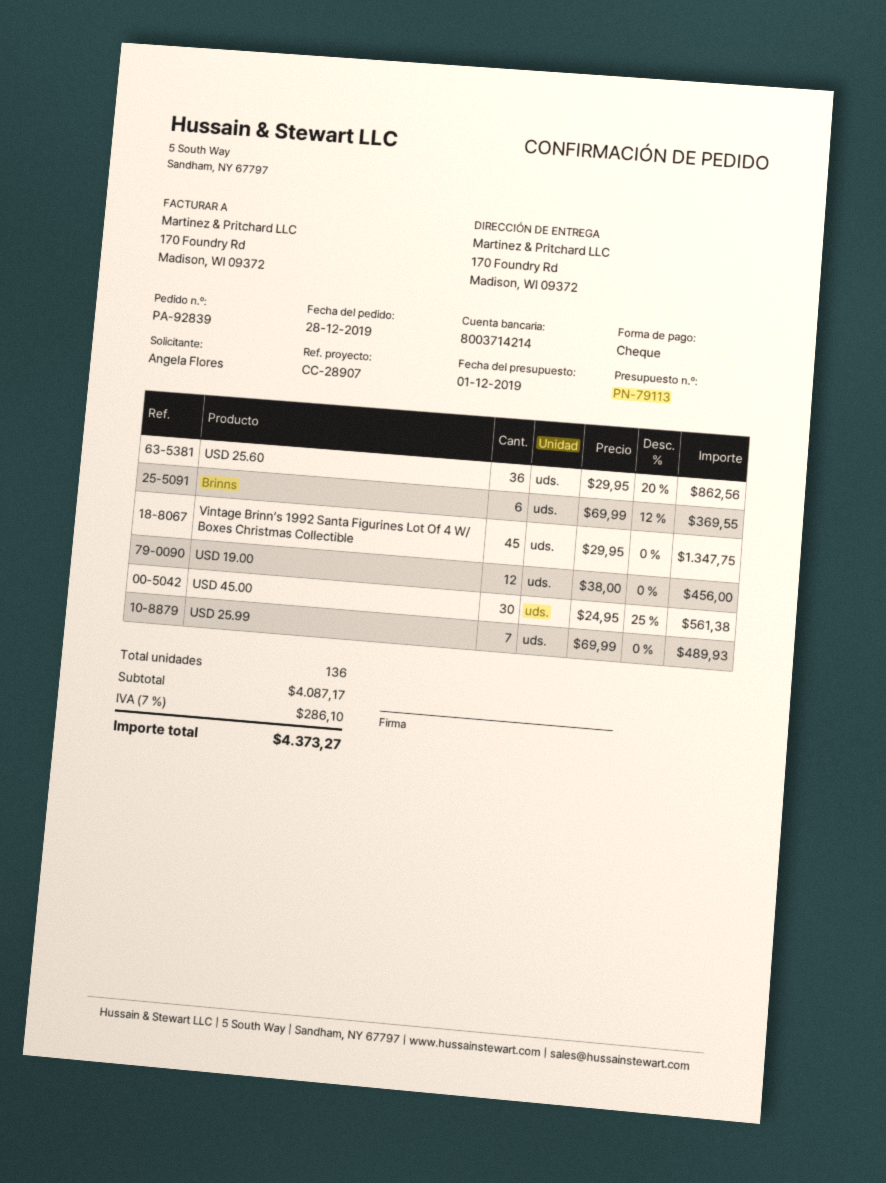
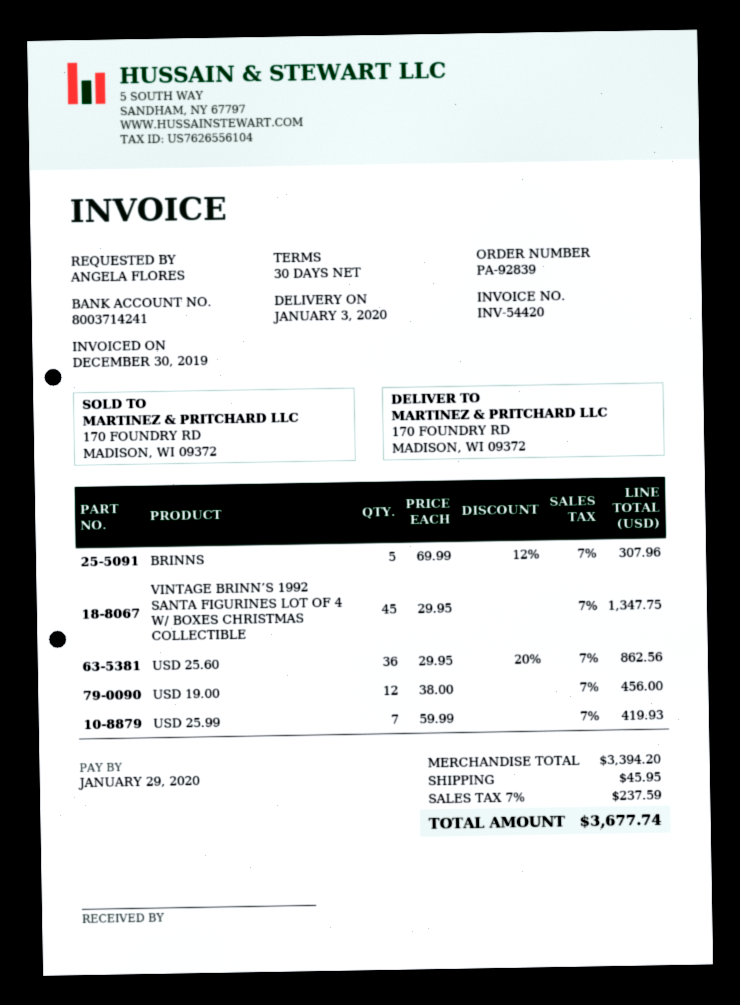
bank account: 8003714214 -> 8003714241
Brinns: 6 x 69.99 - 12% = 369.55 -> 5 x 69.99 - 12% = 307.96
USD 45.00: 30 x 24.95 - 25% = 561.38 -> none
USD 25.99: 7 x 69.99 = 489.93 -> 7 x 59.99 = 419.93
subtotal: 4087.17 -> 3394.20
shipping: none -> 45.95
tax: 7% = 286.10 -> 7% = 237.59
total: 4373.27 -> 3677.74

